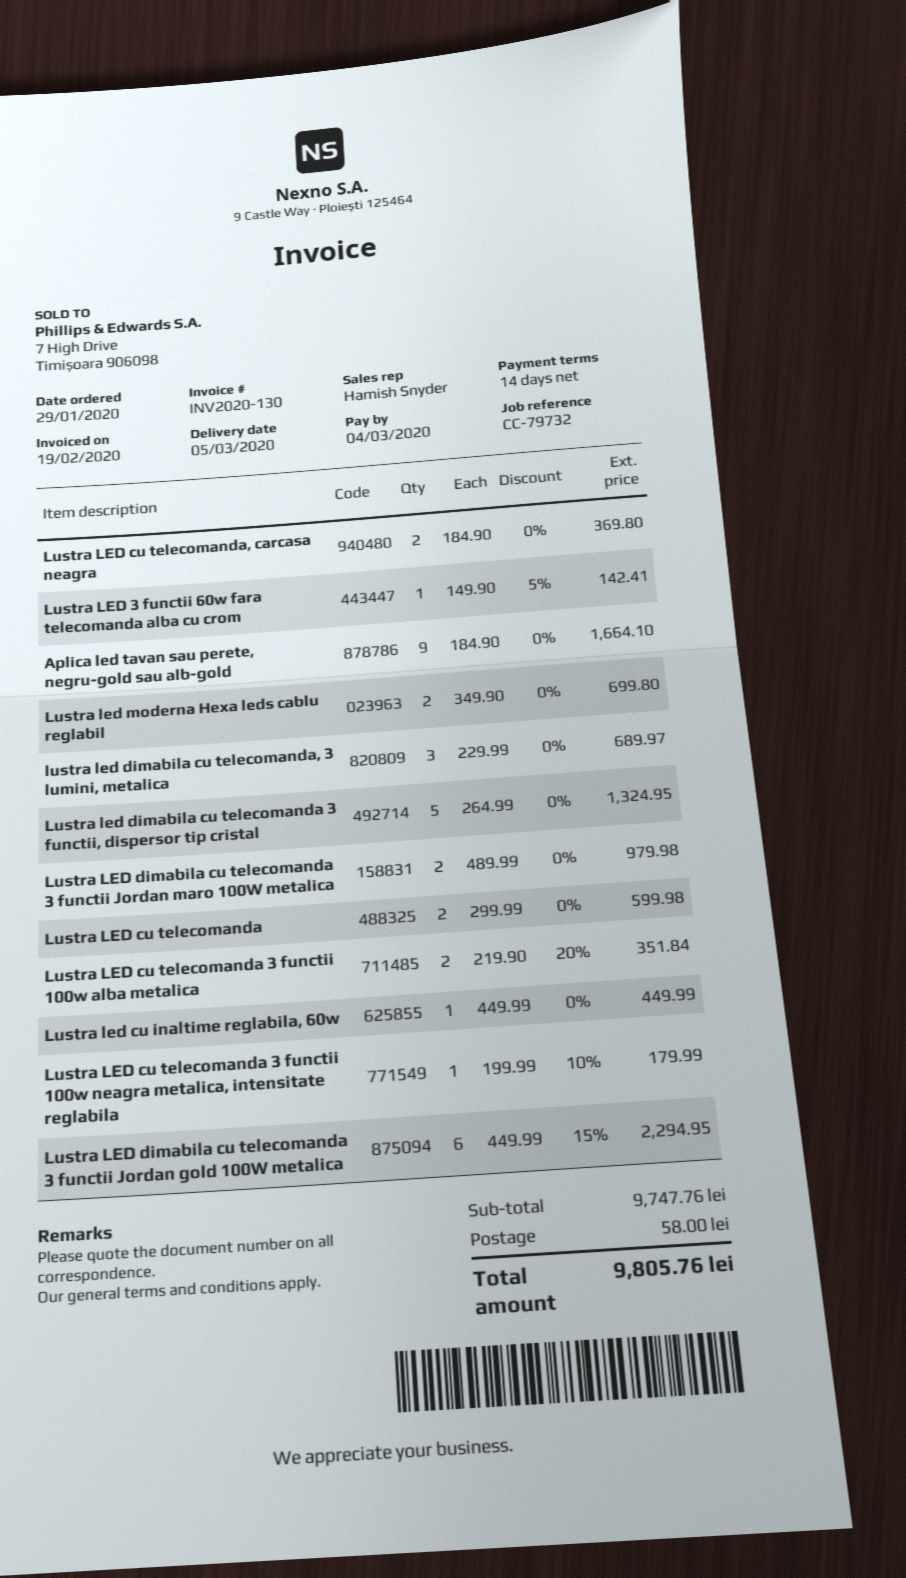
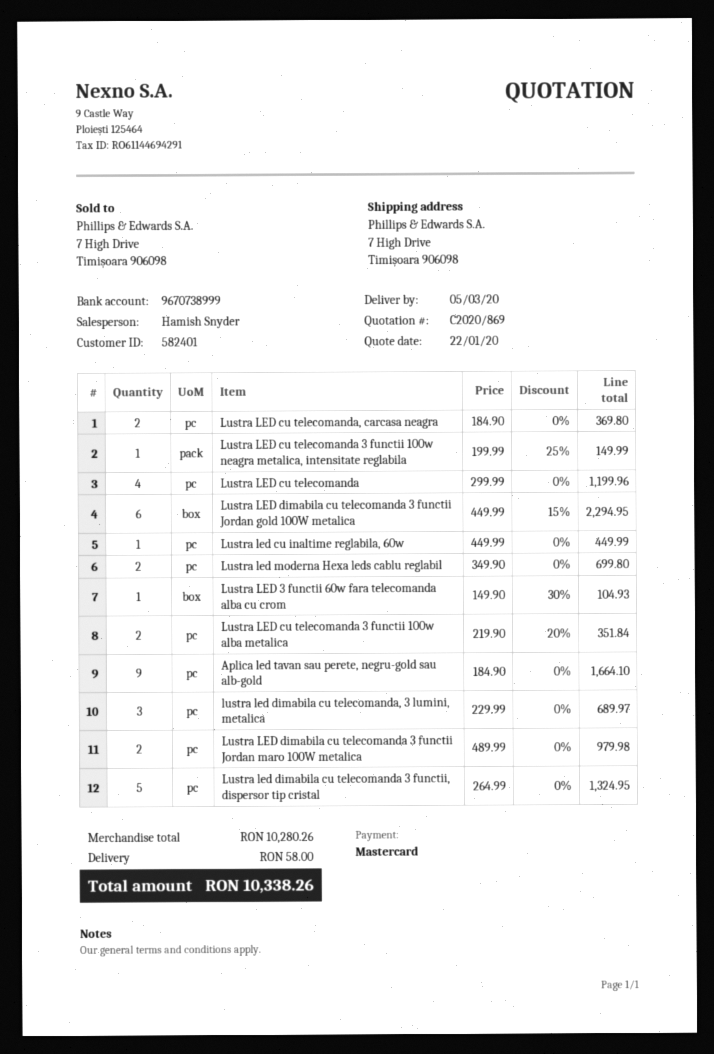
Lustra LED 3 functii 60w fara telecomanda alba cu crom: 1 x 149.90 - 5% = 142.41 -> 1 x 149.90 - 30% = 104.93
Lustra LED cu telecomanda: 2 x 299.99 = 599.98 -> 4 x 299.99 = 1199.96
Lustra LED cu telecomanda 3 functii 100w neagra metalica, intensitate reglabila: 1 x 199.99 - 10% = 179.99 -> 1 x 199.99 - 25% = 149.99
subtotal: 9747.76 -> 10280.26
total: 9805.76 -> 10338.26

